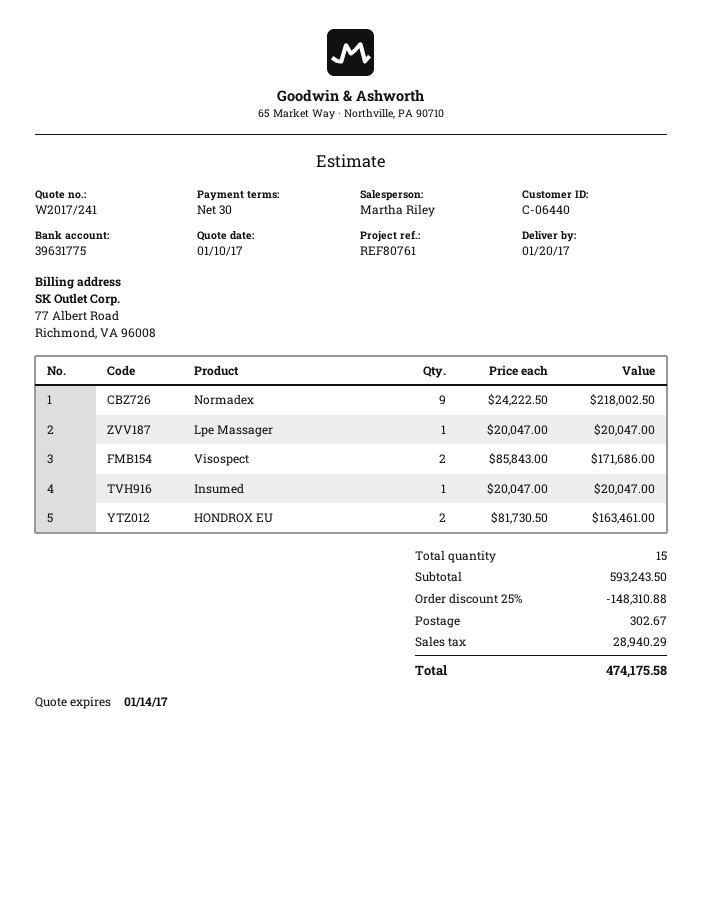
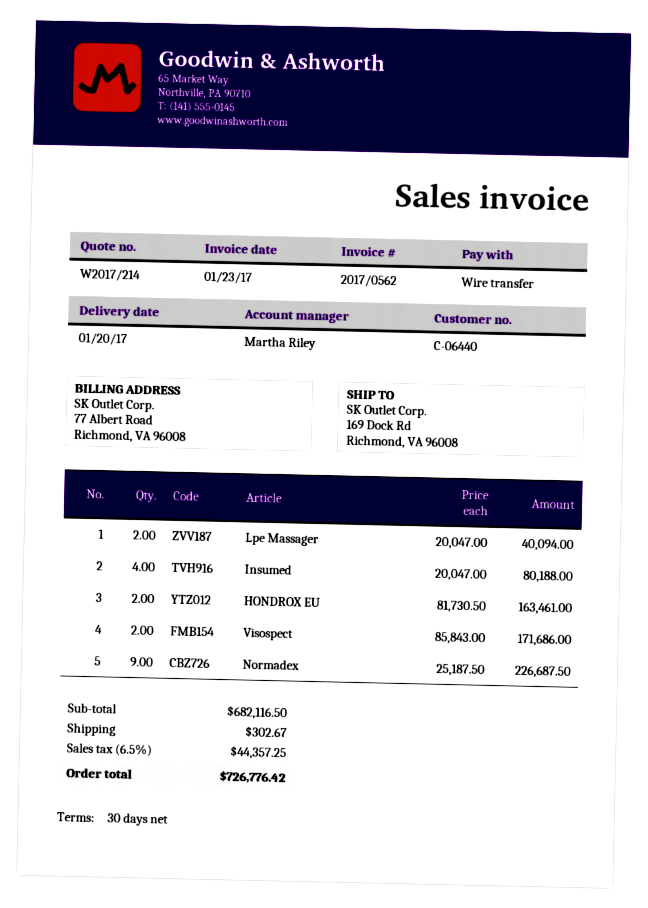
quote number: W2017/241 -> W2017/214
Normadex: 9 x 24222.50 = 218002.50 -> 9 x 25187.50 = 226687.50
Lpe Massager: 1 x 20047.00 = 20047.00 -> 2 x 20047.00 = 40094.00
Insumed: 1 x 20047.00 = 20047.00 -> 4 x 20047.00 = 80188.00
subtotal: 593243.50 -> 682116.50
discount: 25% = 148310.88 -> none
tax: 28940.29 -> 44357.25
total: 474175.58 -> 726776.42

